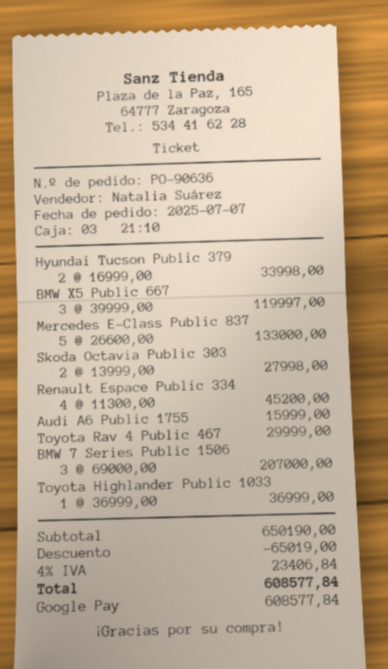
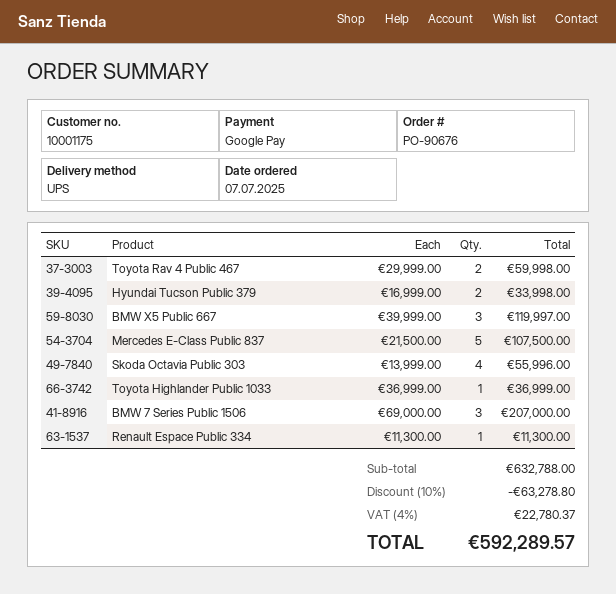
order number: PO-90636 -> PO-90676
Mercedes E-Class Public 837: 5 x 26600.00 = 133000.00 -> 5 x 21500.00 = 107500.00
Skoda Octavia Public 303: 2 x 13999.00 = 27998.00 -> 4 x 13999.00 = 55996.00
Renault Espace Public 334: 4 x 11300.00 = 45200.00 -> 1 x 11300.00 = 11300.00
Audi A6 Public 1755: 1 x 15999.00 = 15999.00 -> none
Toyota Rav 4 Public 467: 1 x 29999.00 = 29999.00 -> 2 x 29999.00 = 59998.00
subtotal: 650190.00 -> 632788.00
discount: 65019.00 -> 63278.80
tax: 4% = 23406.84 -> 4% = 22780.37
total: 608577.84 -> 592289.57

